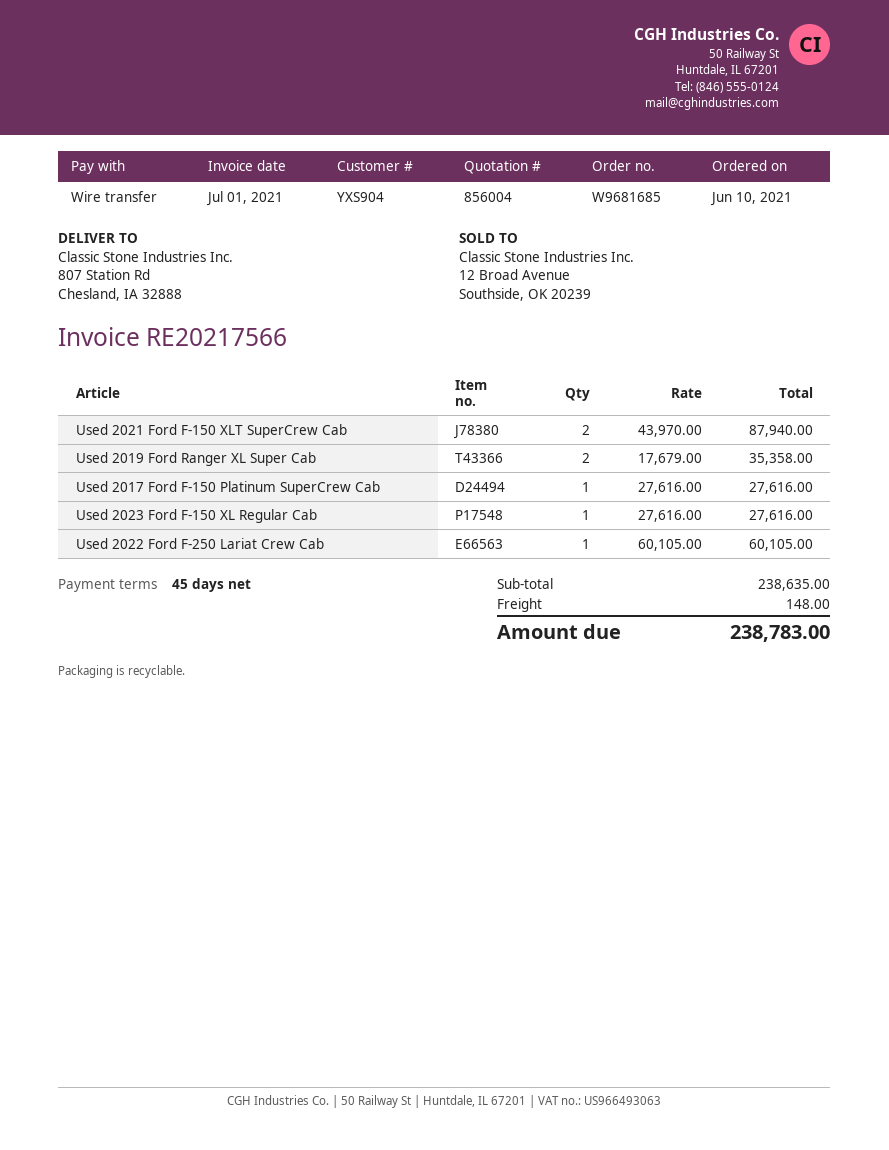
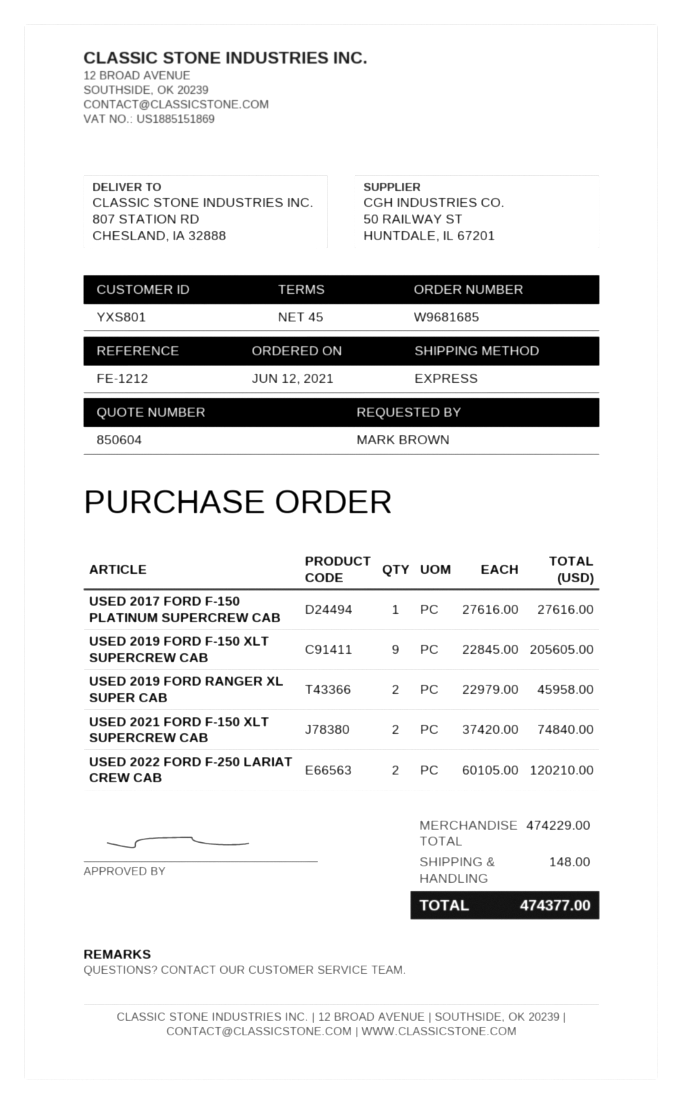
quote number: 856004 -> 850604
order date: 2021-06-10 -> 2021-06-12
customer number: YXS904 -> YXS801
Used 2021 Ford F-150 XLT SuperCrew Cab: 2 x 43970.00 = 87940.00 -> 2 x 37420.00 = 74840.00
Used 2019 Ford Ranger XL Super Cab: 2 x 17679.00 = 35358.00 -> 2 x 22979.00 = 45958.00
Used 2023 Ford F-150 XL Regular Cab: 1 x 27616.00 = 27616.00 -> none
Used 2022 Ford F-250 Lariat Crew Cab: 1 x 60105.00 = 60105.00 -> 2 x 60105.00 = 120210.00
USED 2019 FORD F-150 XLT SUPERCREW CAB: none -> 9 x 22845.00 = 205605.00
subtotal: 238635.00 -> 474229.00
total: 238783.00 -> 474377.00

